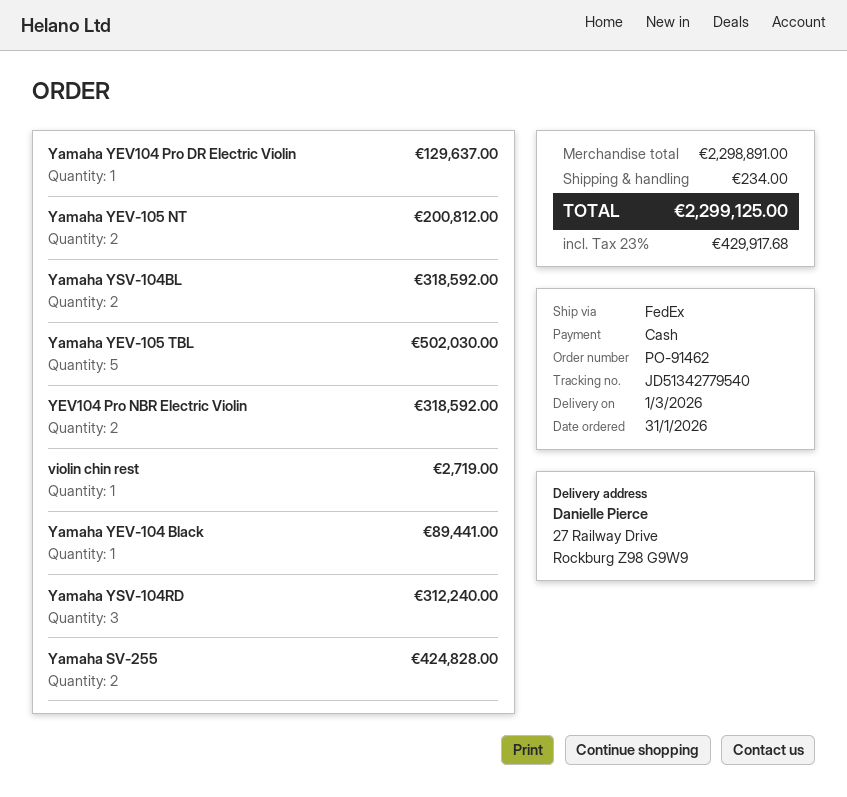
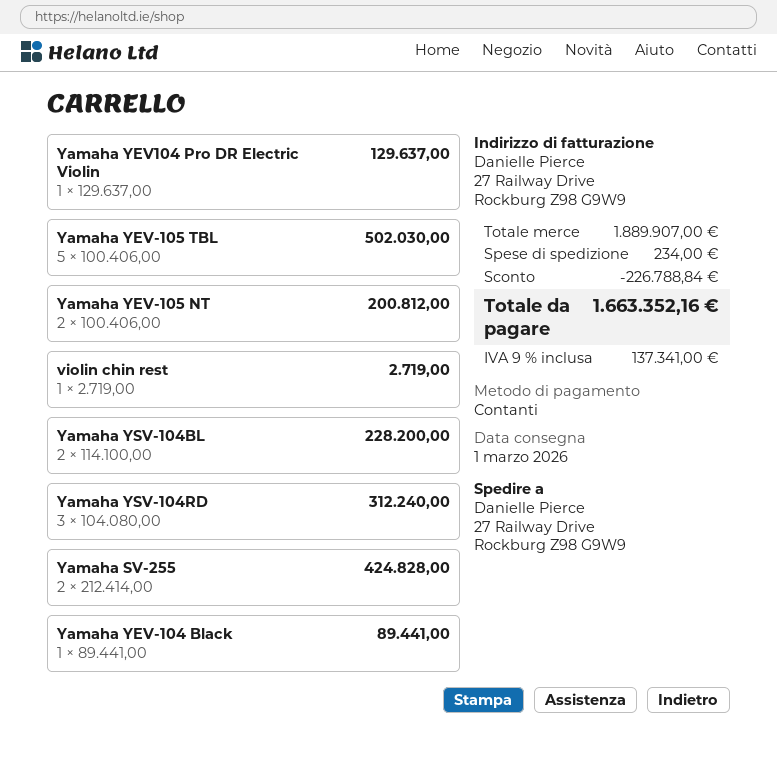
Yamaha YSV-104BL: 2 for 318592.00 -> 2 for 228200.00
YEV104 Pro NBR Electric Violin: 2 for 318592.00 -> none
subtotal: 2298891.00 -> 1889907.00
discount: none -> 226788.84
tax: 23% = 429917.68 -> 9% = 137341.00
total: 2299125.00 -> 1663352.16

